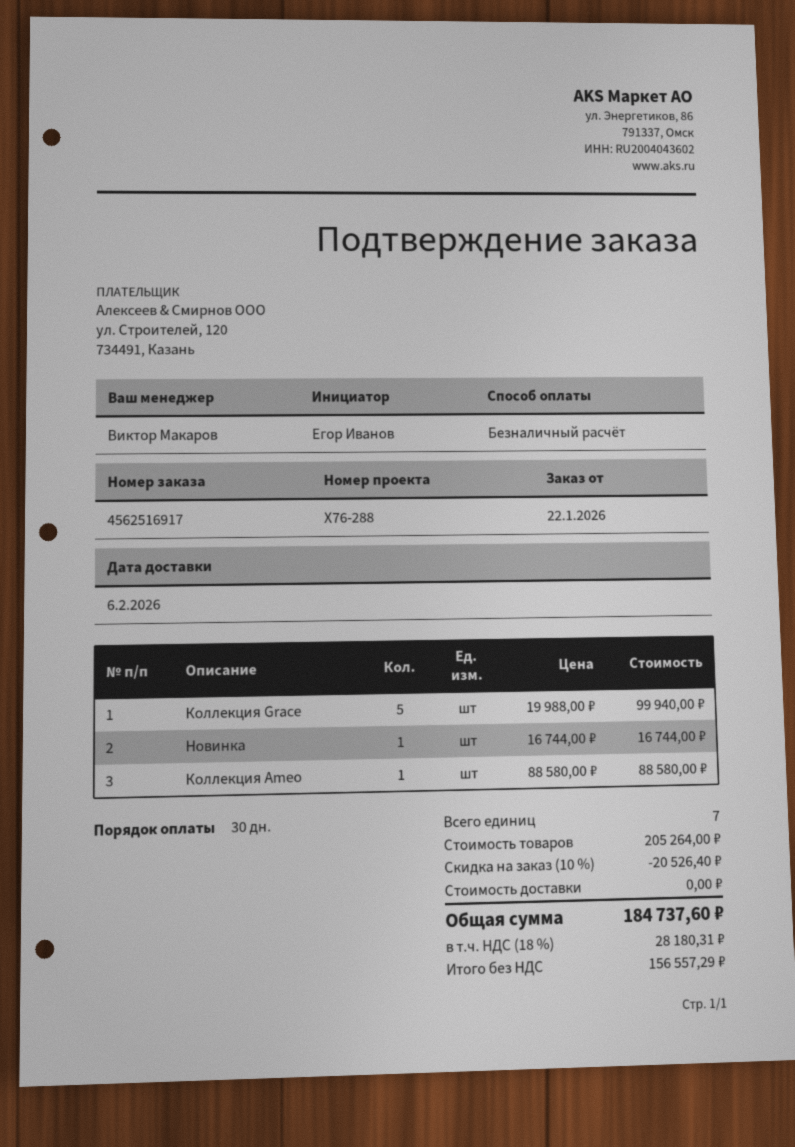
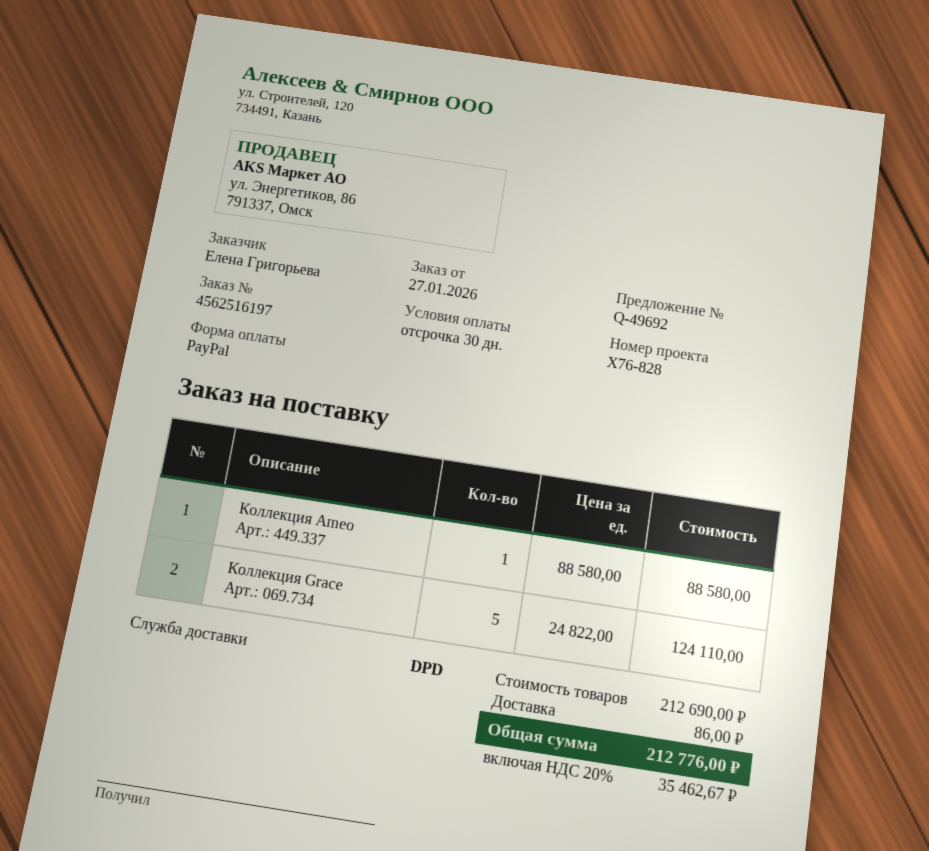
order number: 4562516917 -> 4562516197
order date: 2026-01-22 -> 2026-01-27
reference: X76-288 -> X76-828
ordered by: Егор Иванов -> Елена Григорьева
payment method: bank transfer -> PayPal
Коллекция Grace: 5 x 19988.00 = 99940.00 -> 5 x 24822.00 = 124110.00
Новинка: 1 x 16744.00 = 16744.00 -> none
subtotal: 205264.00 -> 212690.00
discount: 10% = 20526.40 -> none
shipping: 0.00 -> 86.00
tax: 18% = 28180.31 -> 20% = 35462.67
total: 184737.60 -> 212776.00

